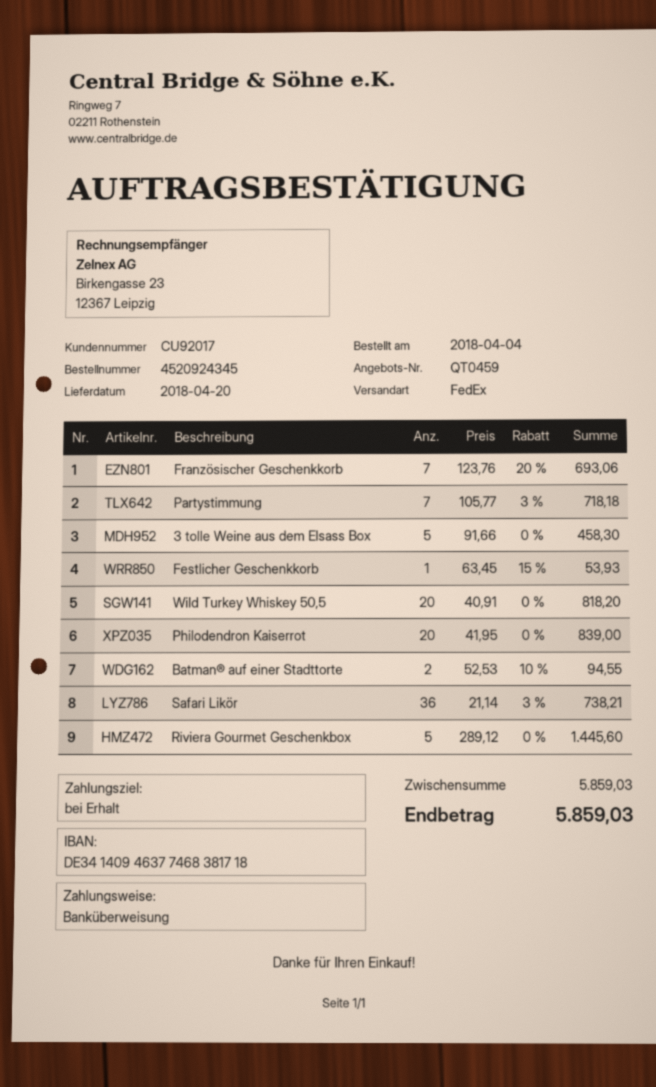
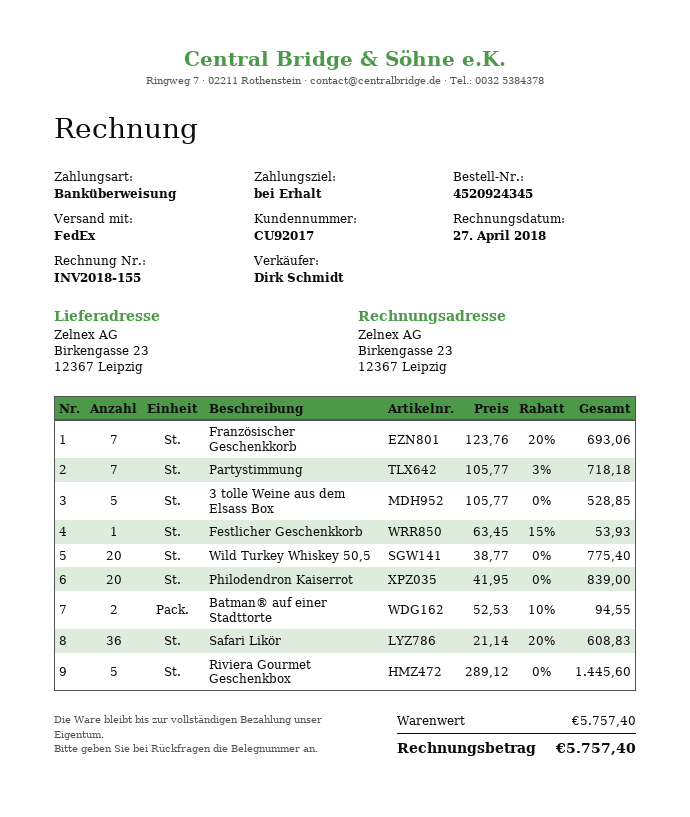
3 tolle Weine aus dem Elsass Box: 5 x 91.66 = 458.30 -> 5 x 105.77 = 528.85
Wild Turkey Whiskey 50,5: 20 x 40.91 = 818.20 -> 20 x 38.77 = 775.40
Safari Likör: 36 x 21.14 - 3% = 738.21 -> 36 x 21.14 - 20% = 608.83
subtotal: 5859.03 -> 5757.40
total: 5859.03 -> 5757.40

